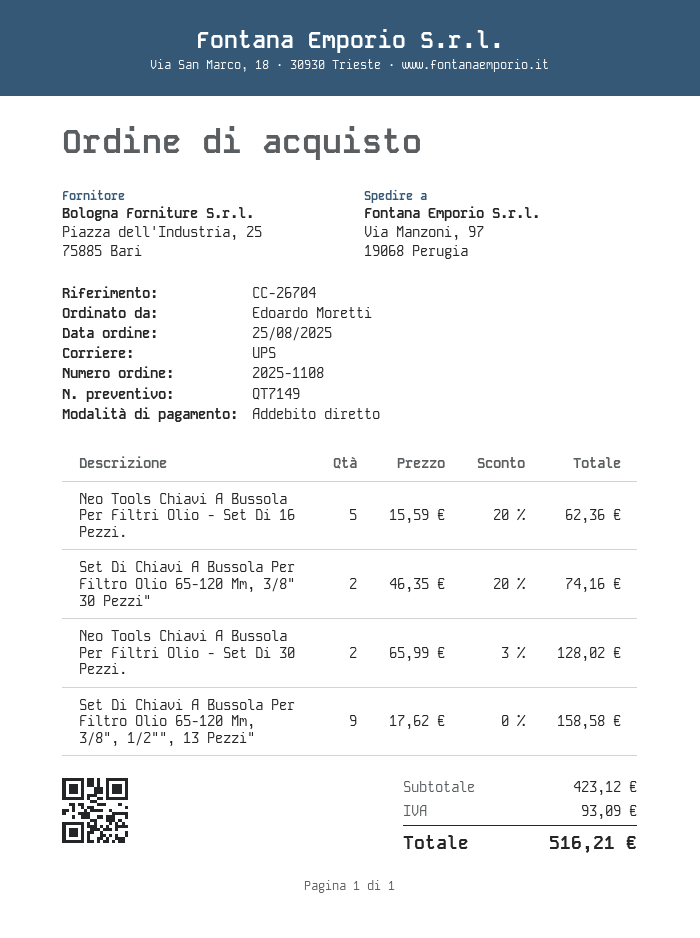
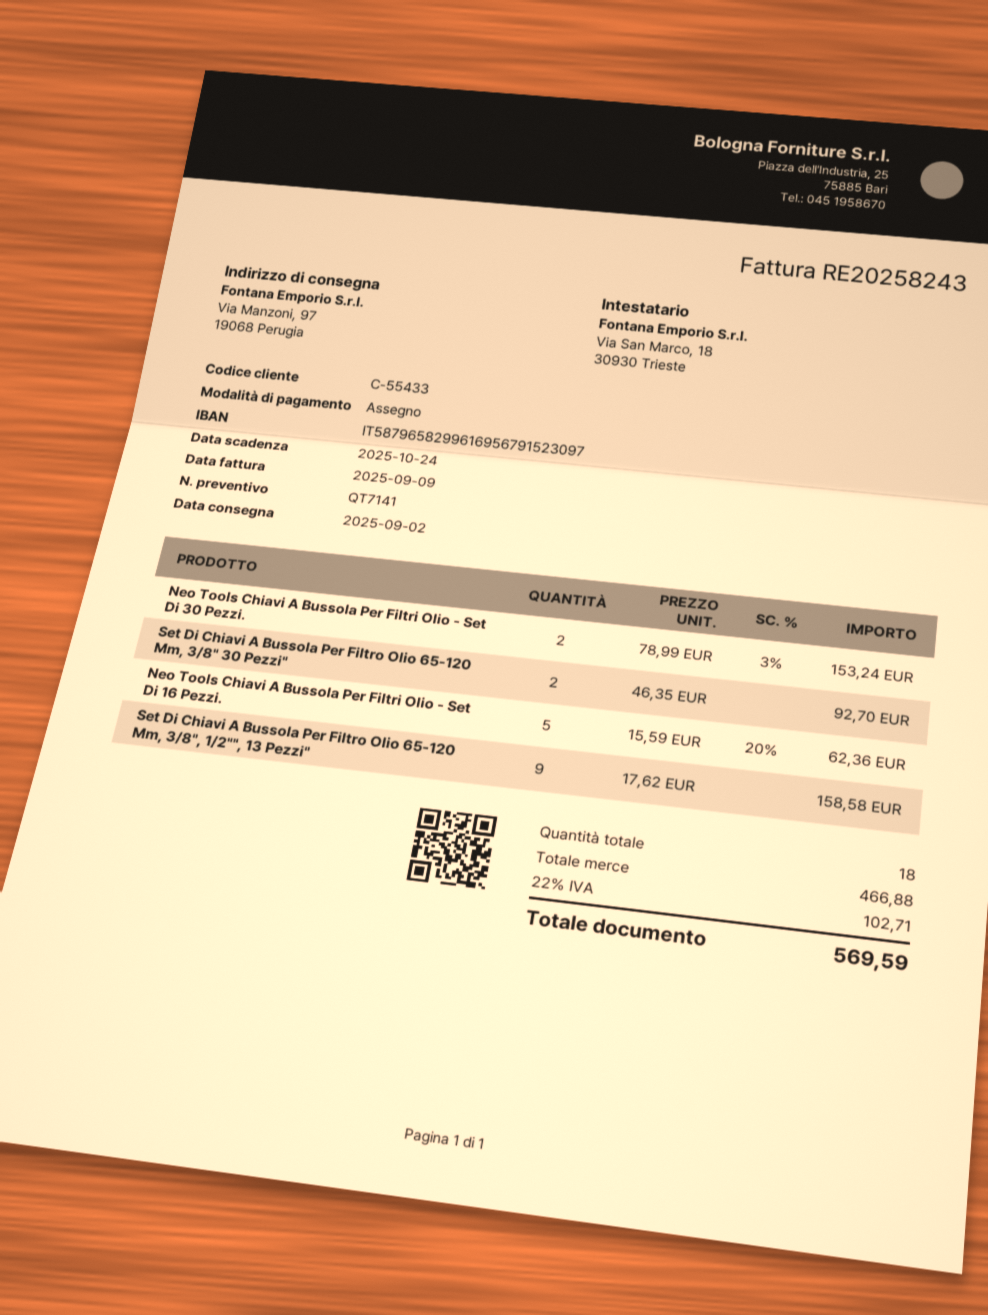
quote number: QT7149 -> QT7141
payment method: direct debit -> cheque
Set Di Chiavi A Bussola Per Filtro Olio 65-120 Mm, 3/8" 30 Pezzi": 2 x 46.35 - 20% = 74.16 -> 2 x 46.35 = 92.70
Neo Tools Chiavi A Bussola Per Filtri Olio - Set Di 30 Pezzi.: 2 x 65.99 - 3% = 128.02 -> 2 x 78.99 - 3% = 153.24
subtotal: 423.12 -> 466.88
tax: 93.09 -> 102.71
total: 516.21 -> 569.59

